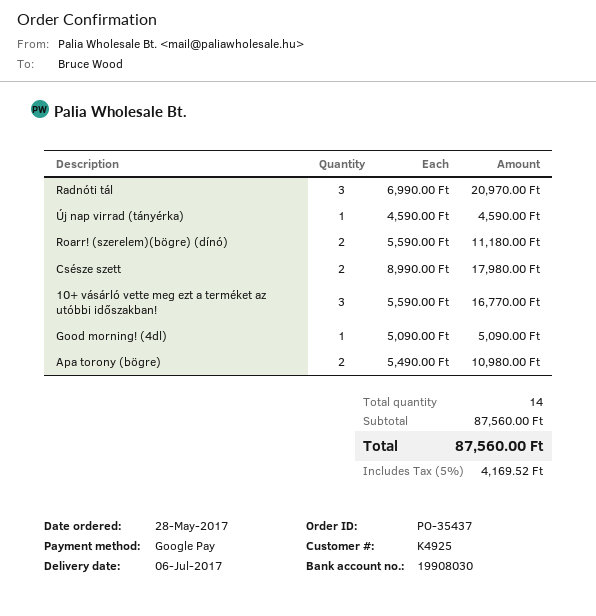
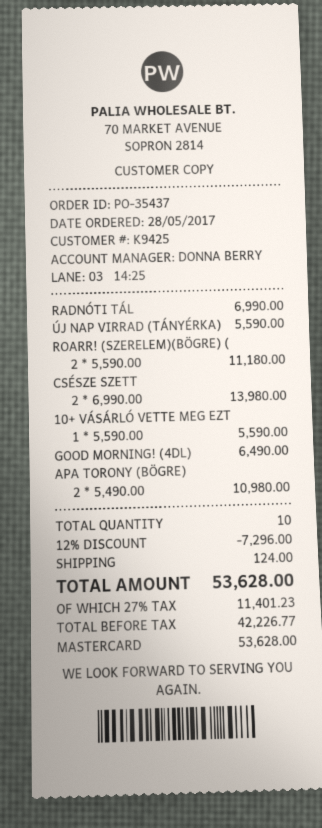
customer number: K4925 -> K9425
payment method: Google Pay -> Mastercard
Radnóti tál: 3 x 6990.00 = 20970.00 -> 1 x 6990.00 = 6990.00
Új nap virrad (tányérka): 1 x 4590.00 = 4590.00 -> 1 x 5590.00 = 5590.00
Csésze szett: 2 x 8990.00 = 17980.00 -> 2 x 6990.00 = 13980.00
10+ vásárló vette meg ezt a terméket az utóbbi időszakban!: 3 x 5590.00 = 16770.00 -> 1 x 5590.00 = 5590.00
Good morning! (4dl): 1 x 5090.00 = 5090.00 -> 1 x 6490.00 = 6490.00
total quantity: 14 -> 10
discount: none -> 12% = 7296.00
shipping: none -> 124.00
tax: 5% = 4169.52 -> 27% = 11401.23
total: 87560.00 -> 53628.00

